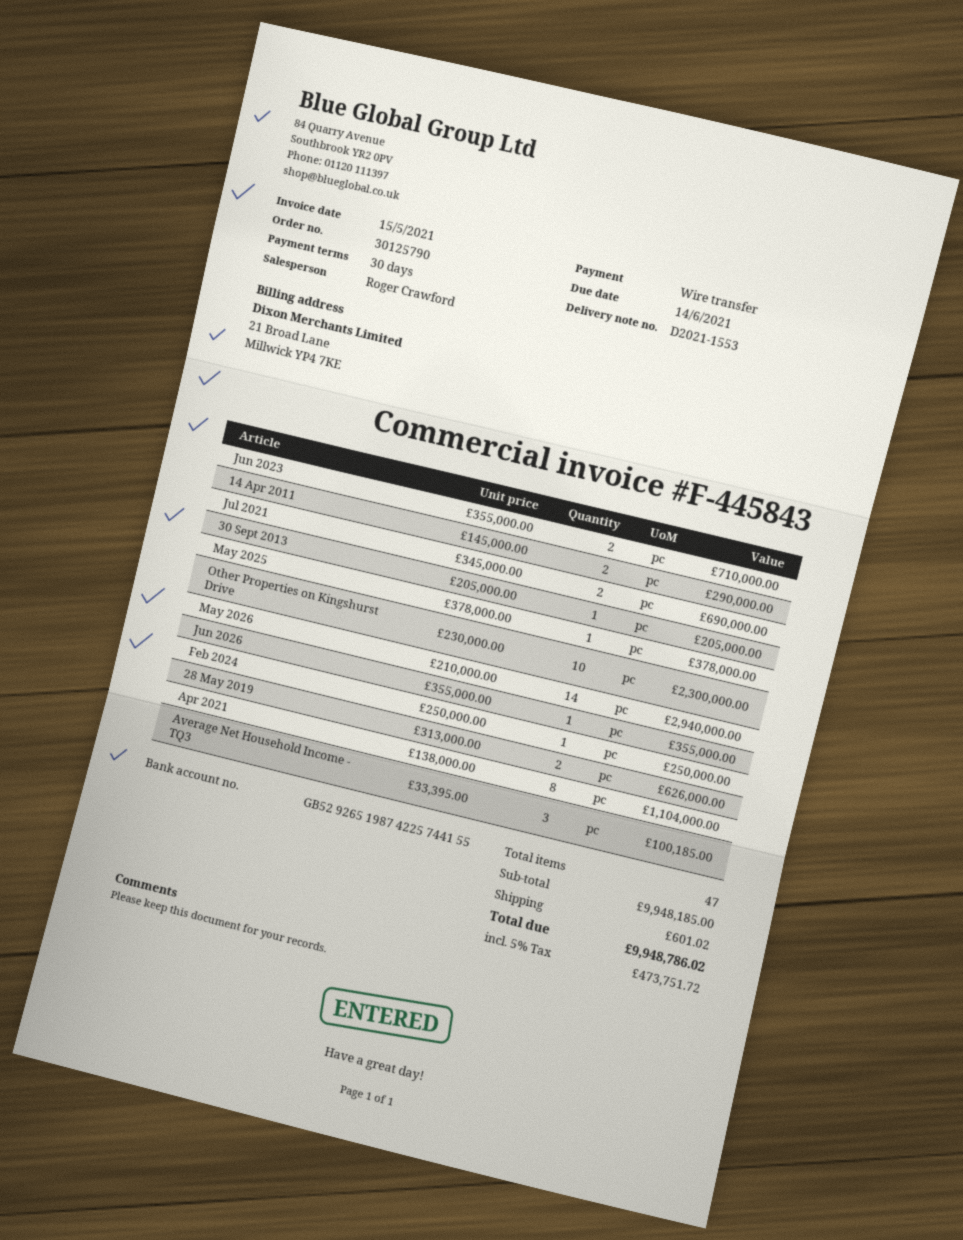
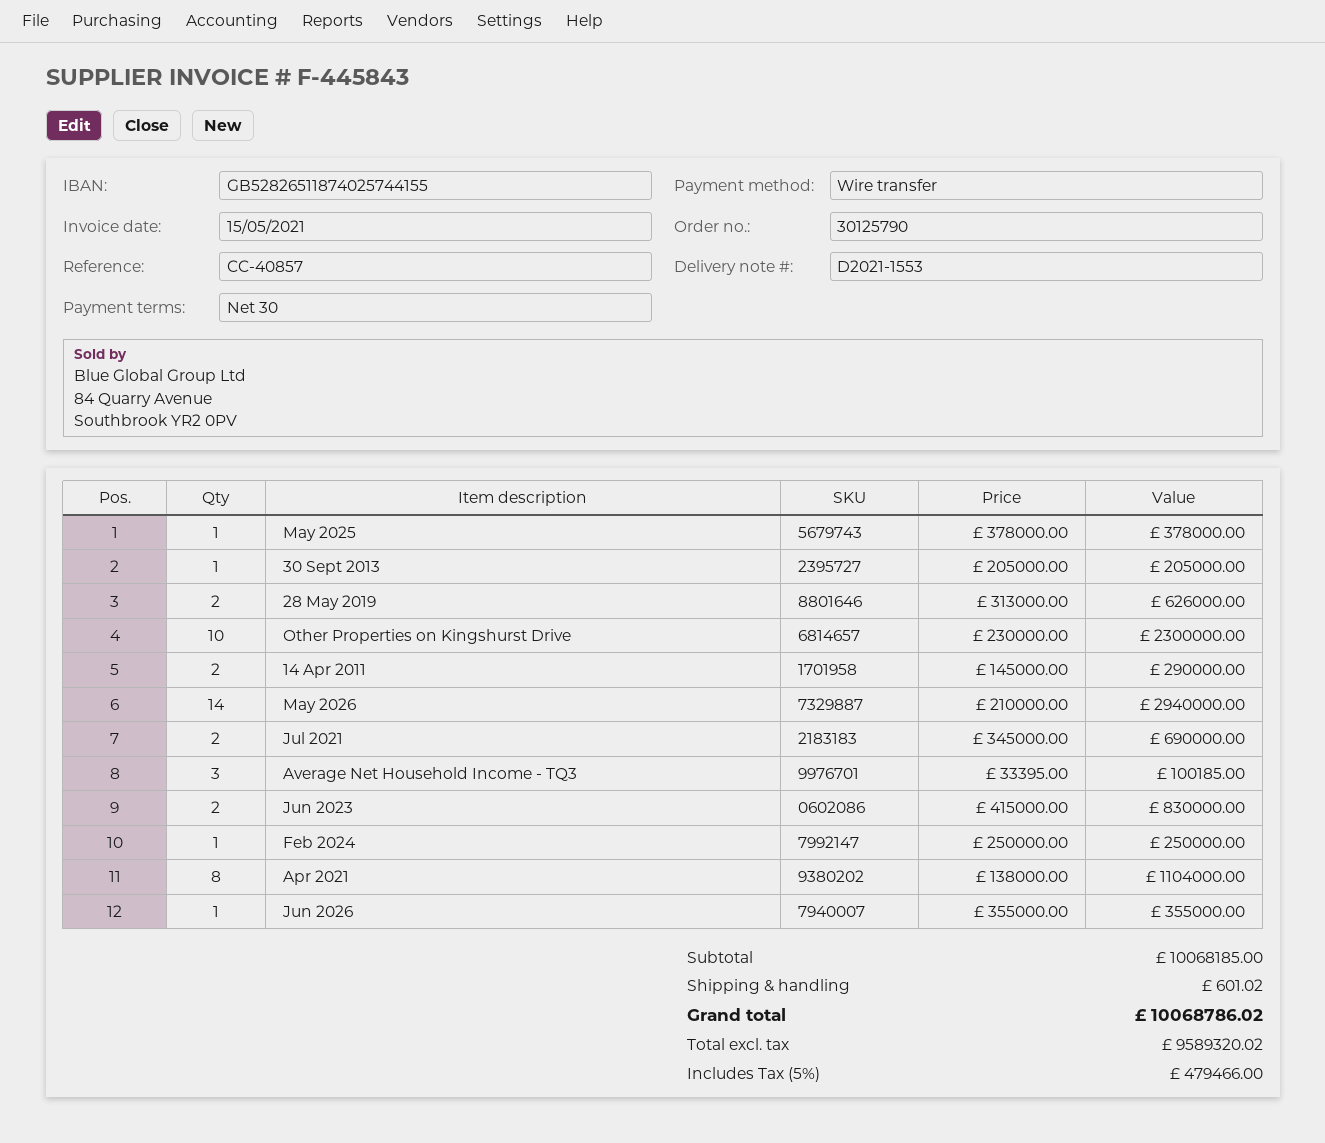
bank account: GB52926519874225744155 -> GB52826511874025744155
Jun 2023: 2 x 355000.00 = 710000.00 -> 2 x 415000.00 = 830000.00
subtotal: 9948185.00 -> 10068185.00
tax: 5% = 473751.72 -> 5% = 479466.00
total: 9948786.02 -> 10068786.02

